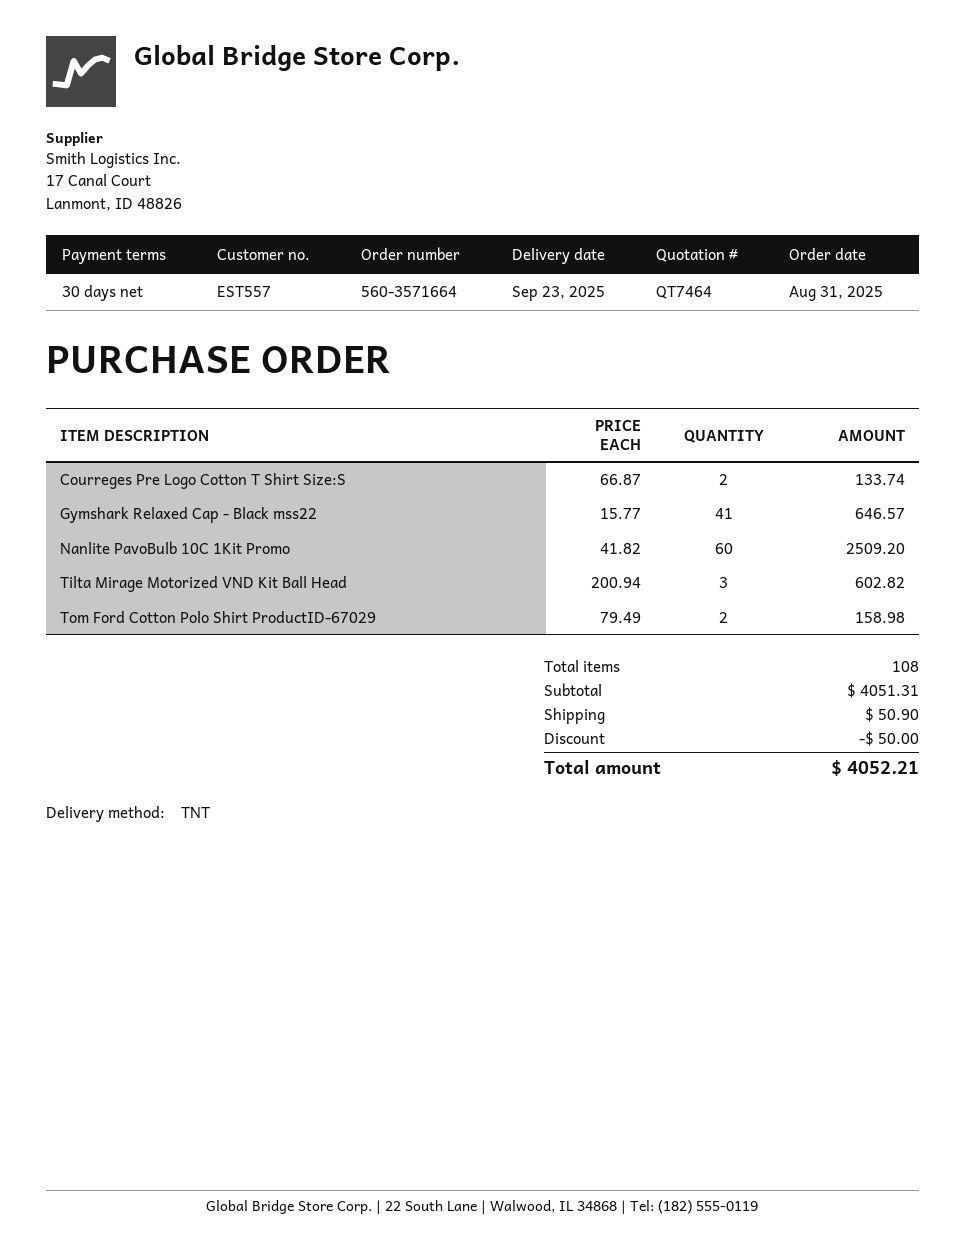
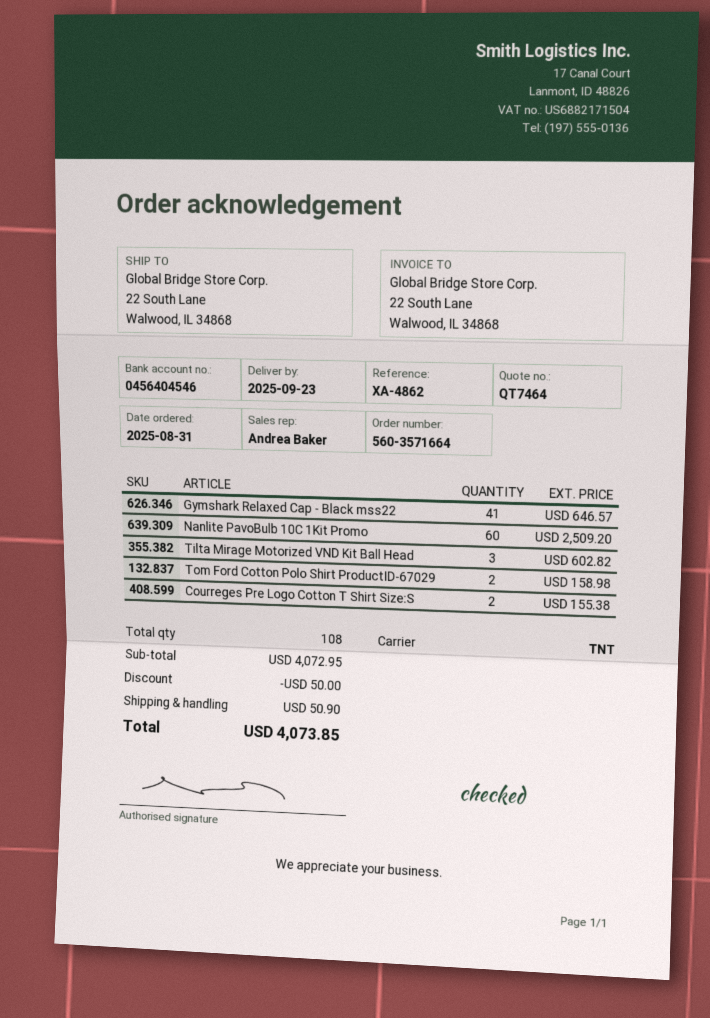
Courreges Pre Logo Cotton T Shirt Size:S: 2 for 133.74 -> 2 for 155.38
subtotal: 4051.31 -> 4072.95
total: 4052.21 -> 4073.85

